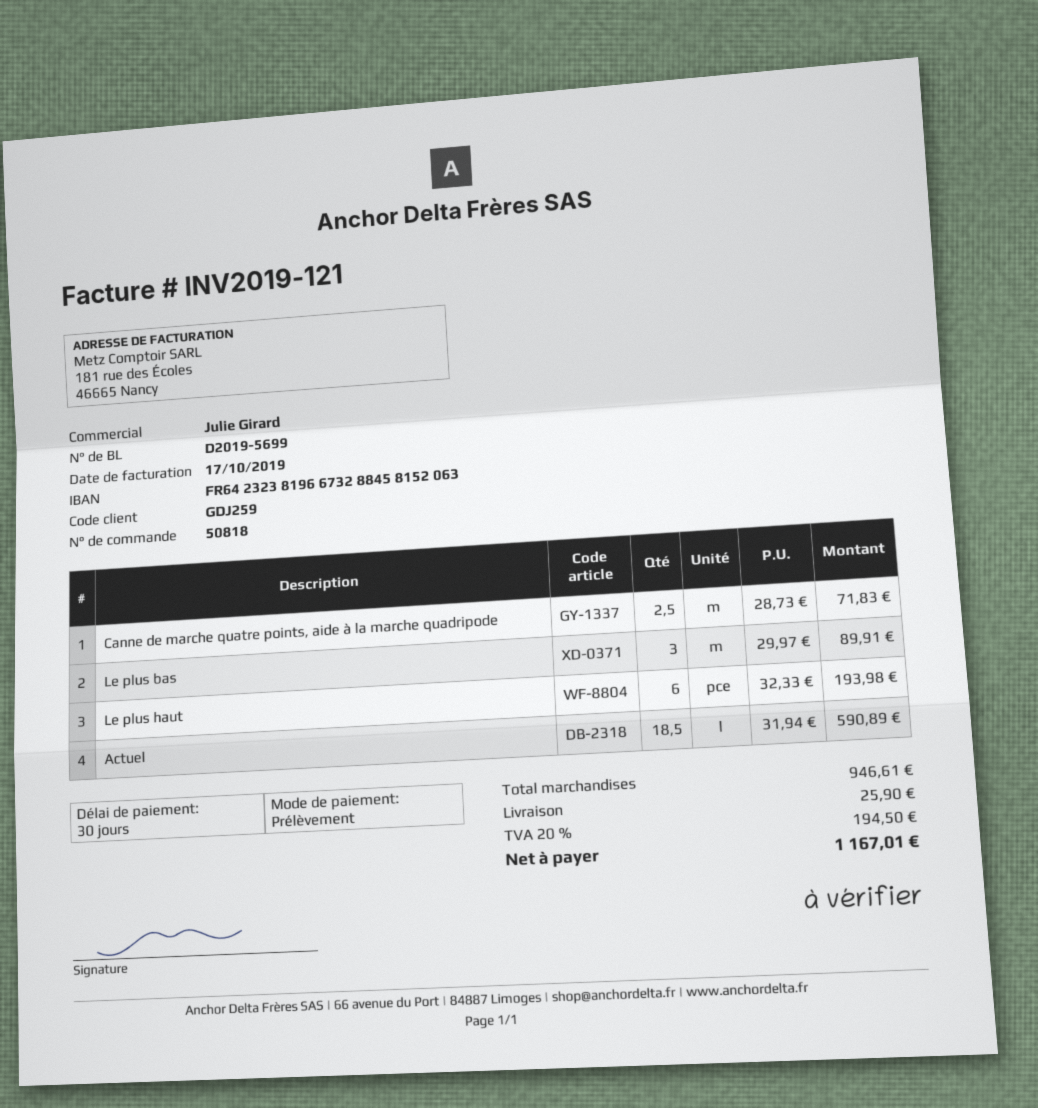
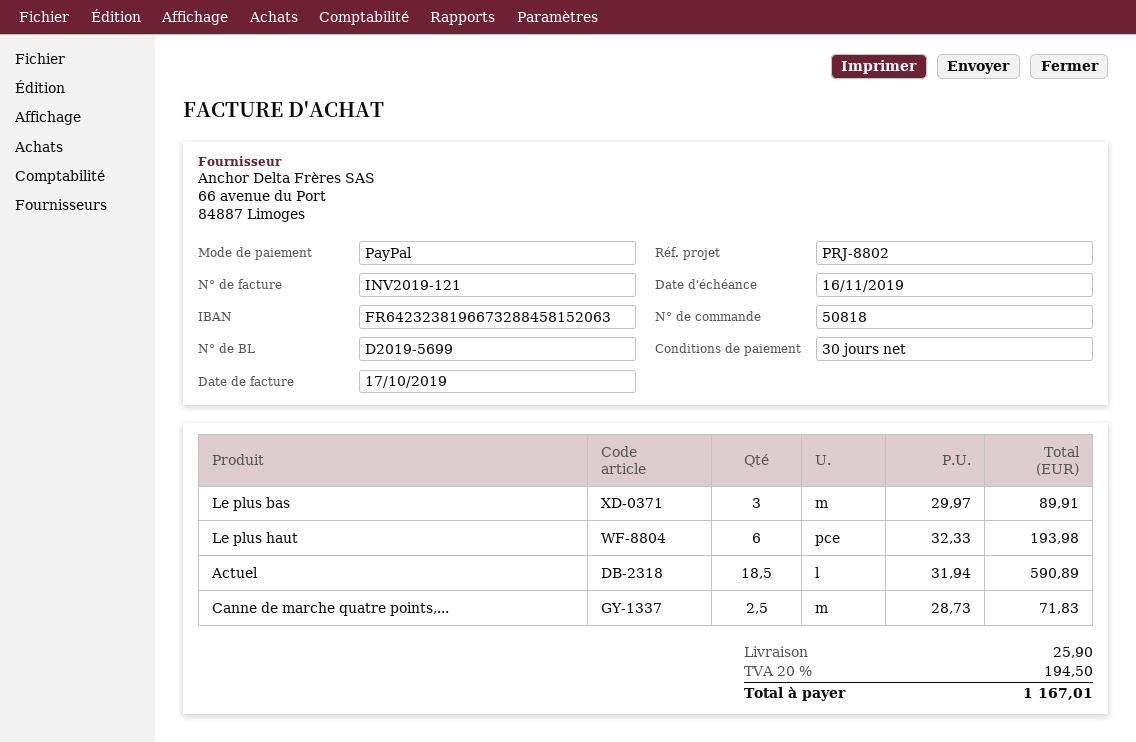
payment method: direct debit -> PayPal

